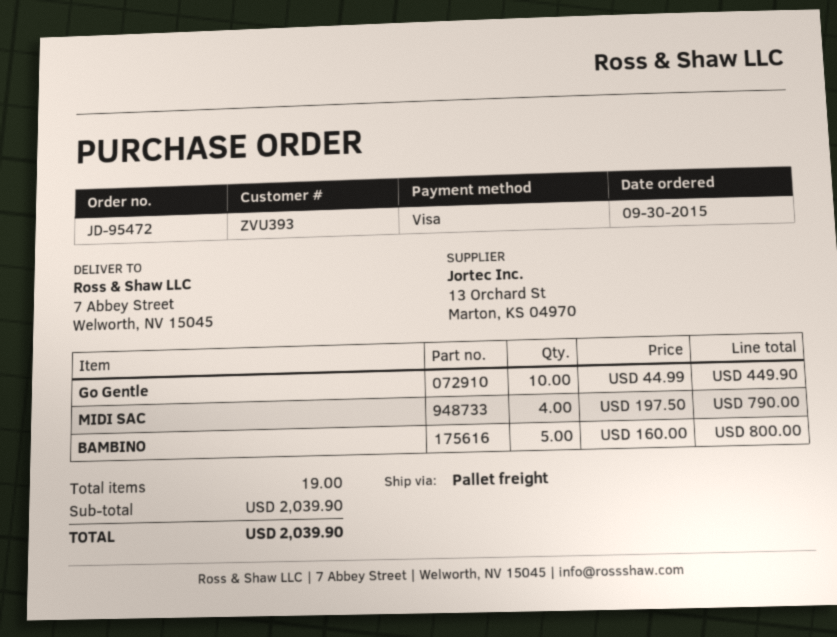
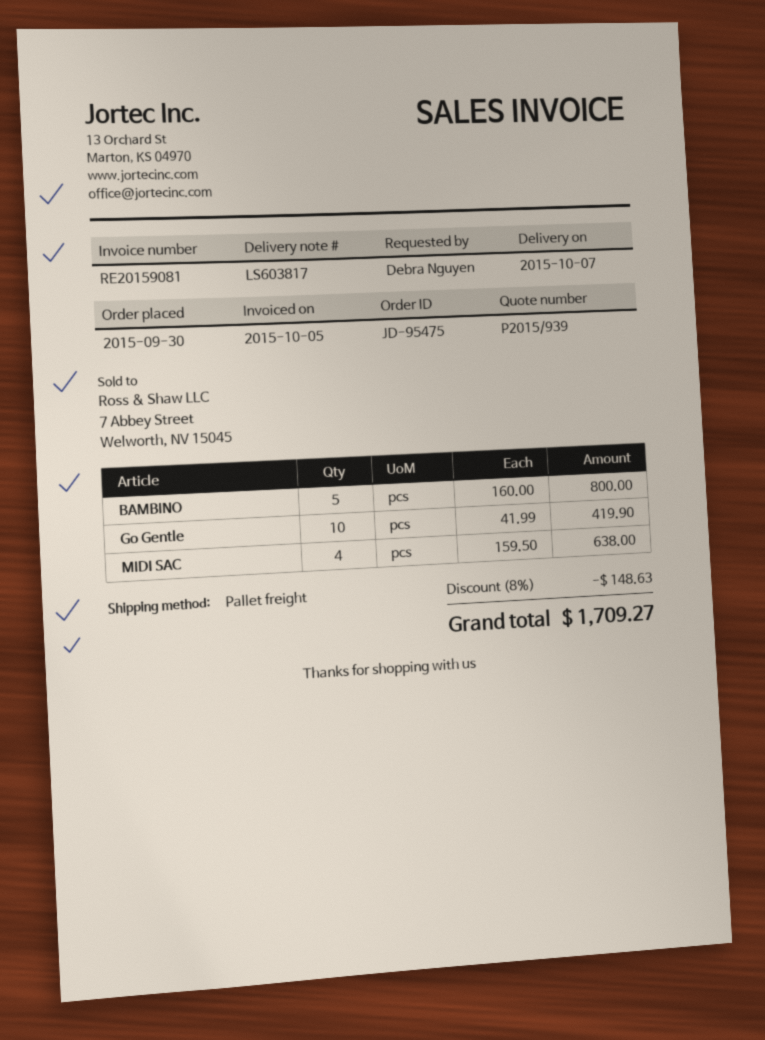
order number: JD-95472 -> JD-95475
Go Gentle: 10 x 44.99 = 449.90 -> 10 x 41.99 = 419.90
MIDI SAC: 4 x 197.50 = 790.00 -> 4 x 159.50 = 638.00
discount: none -> 8% = 148.63
total: 2039.90 -> 1709.27

